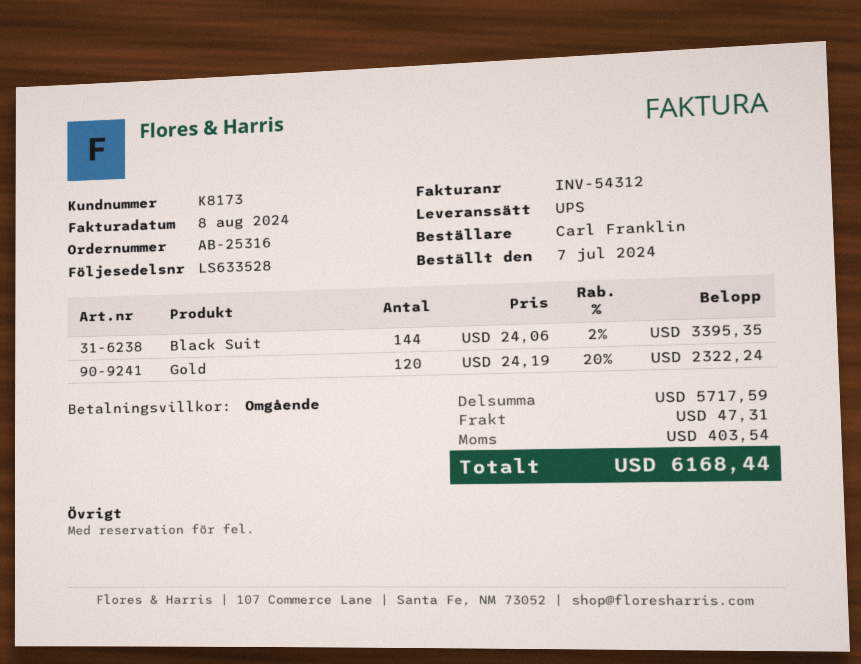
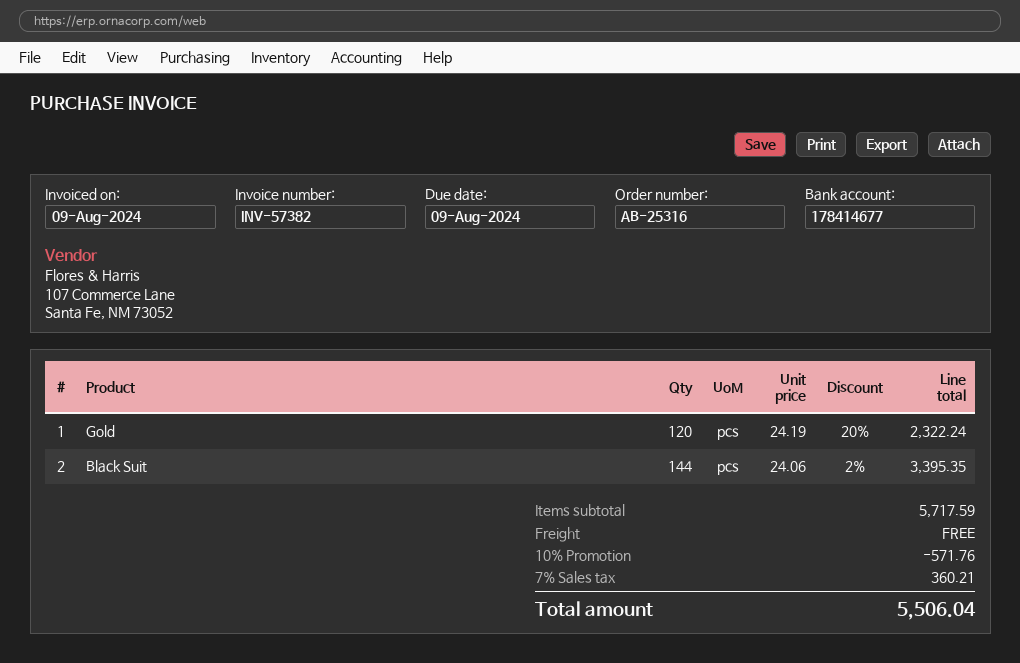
invoice number: INV-54312 -> INV-57382
invoice date: 2024-08-08 -> 2024-08-09
discount: none -> 10% = 571.76
shipping: 47.31 -> 0.00
tax: 403.54 -> 360.21
total: 6168.44 -> 5506.04

